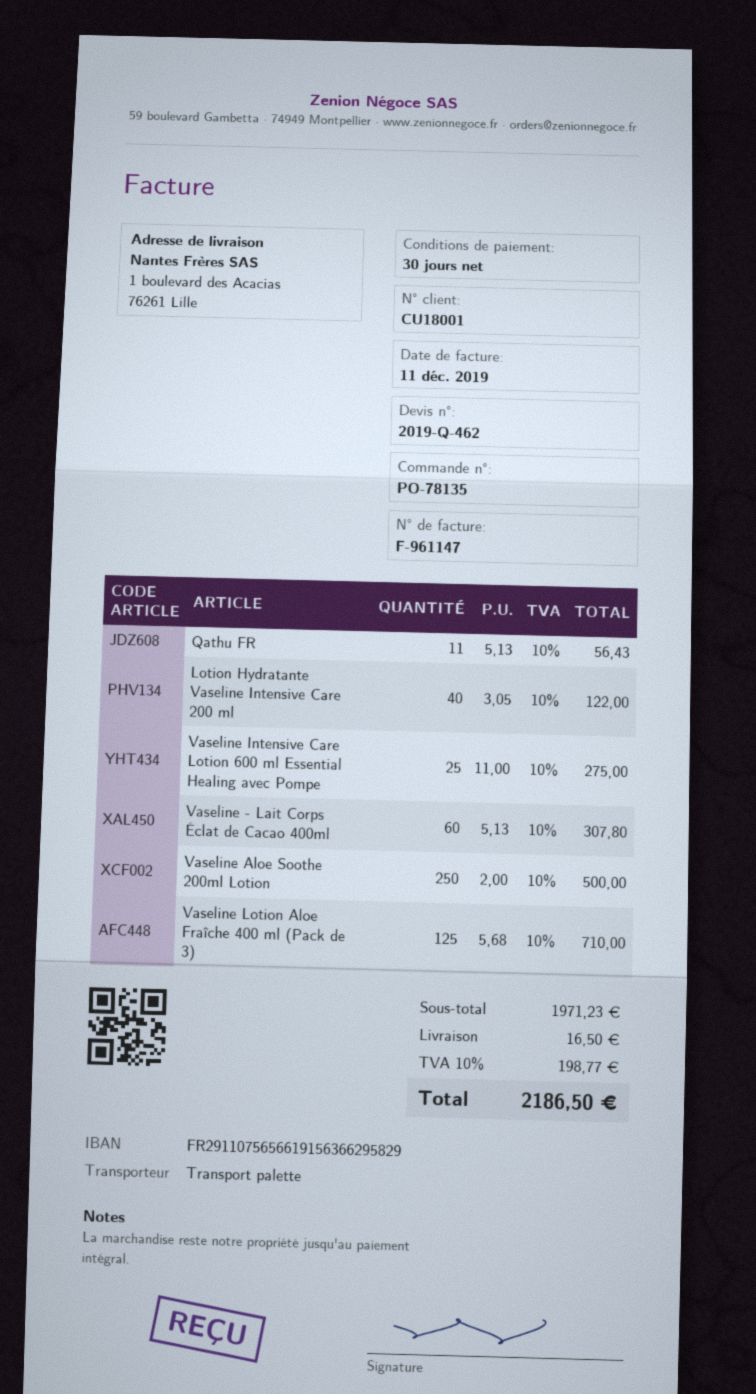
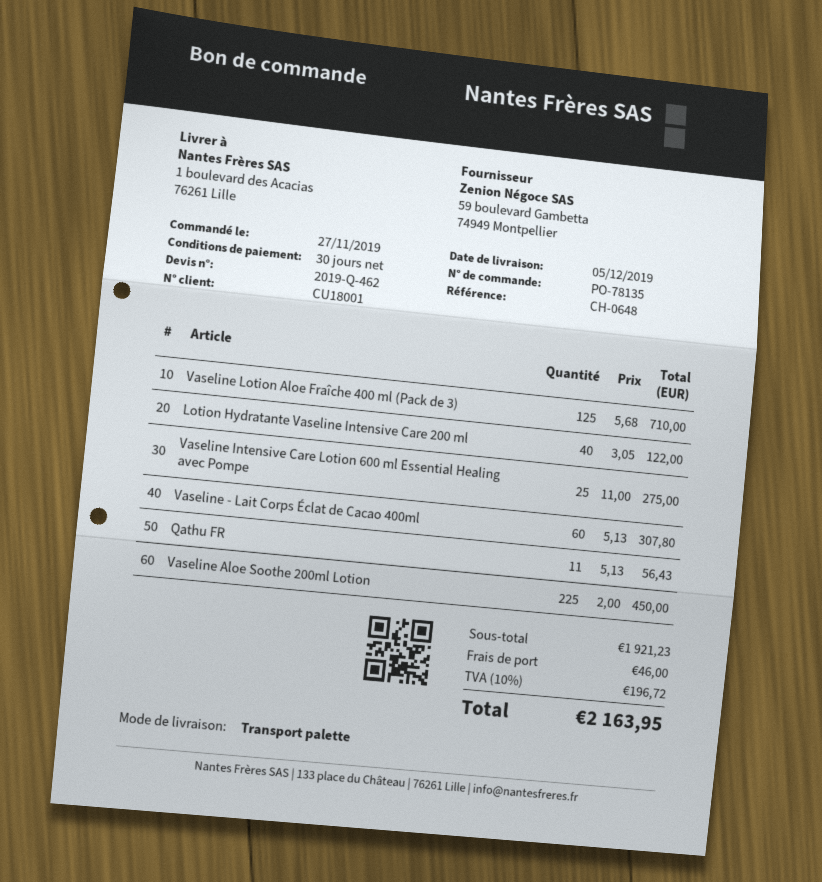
Vaseline Aloe Soothe 200ml Lotion: 250 x 2.00 = 500.00 -> 225 x 2.00 = 450.00
subtotal: 1971.23 -> 1921.23
shipping: 16.50 -> 46.00
tax: 10% = 198.77 -> 10% = 196.72
total: 2186.50 -> 2163.95

